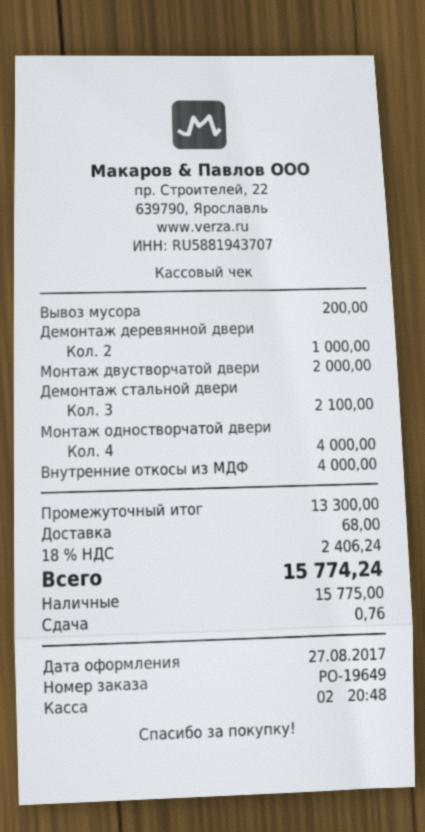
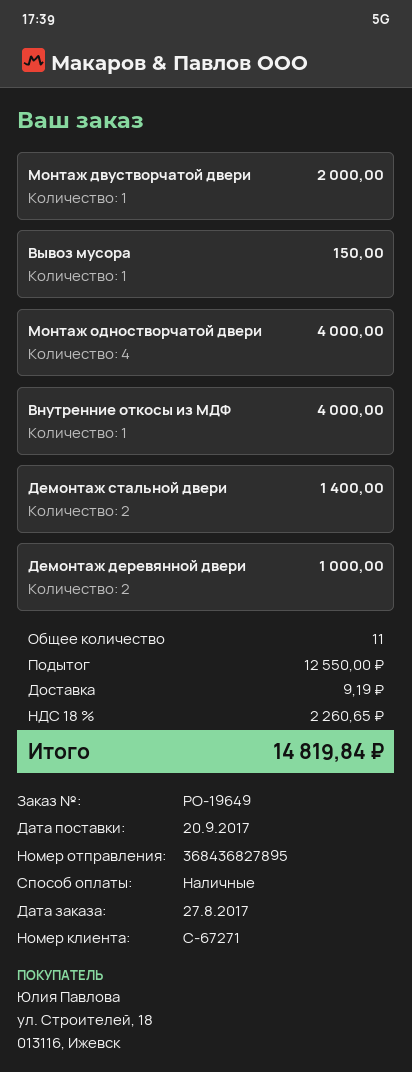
Вывоз мусора: 1 for 200.00 -> 1 for 150.00
Демонтаж стальной двери: 3 for 2100.00 -> 2 for 1400.00
subtotal: 13300.00 -> 12550.00
shipping: 68.00 -> 9.19
tax: 18% = 2406.24 -> 18% = 2260.65
total: 15774.24 -> 14819.84

